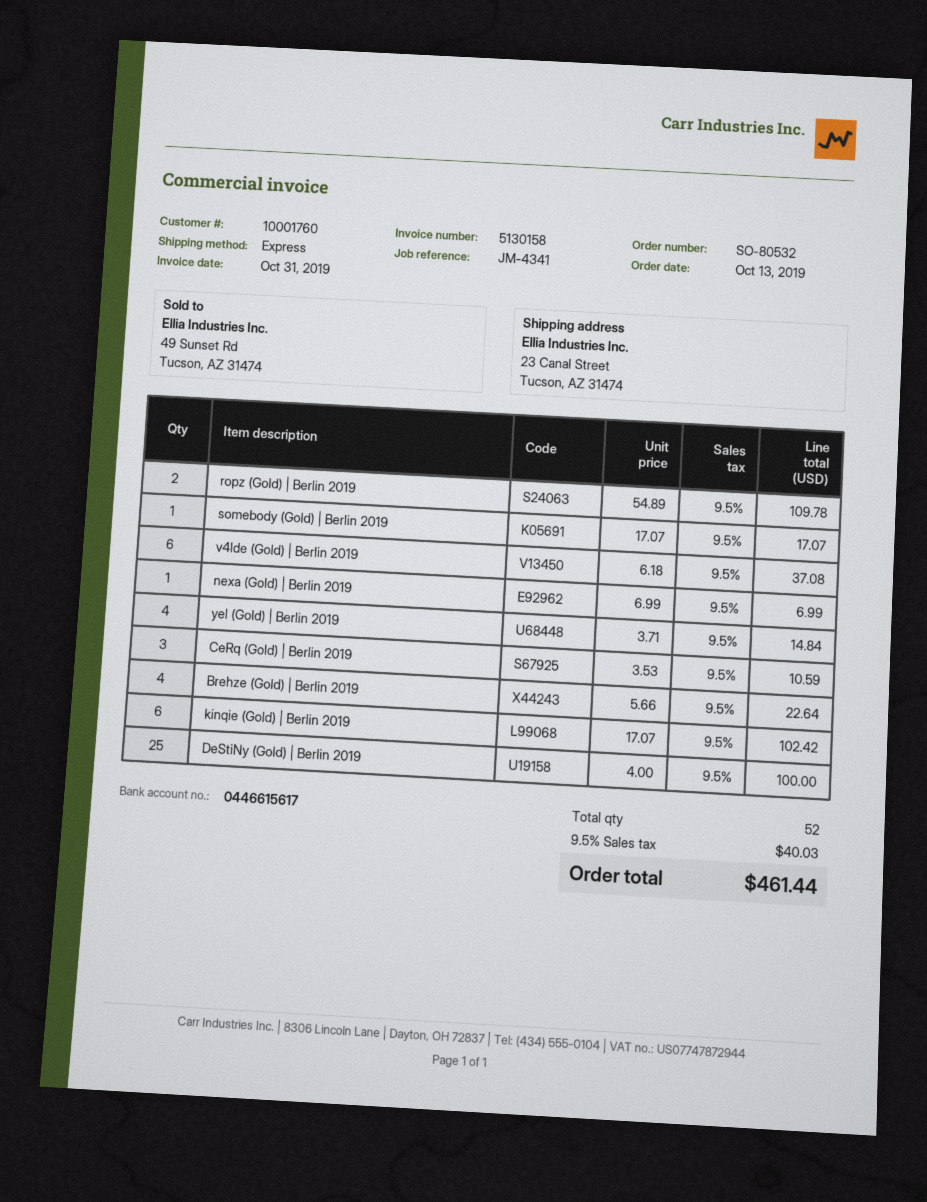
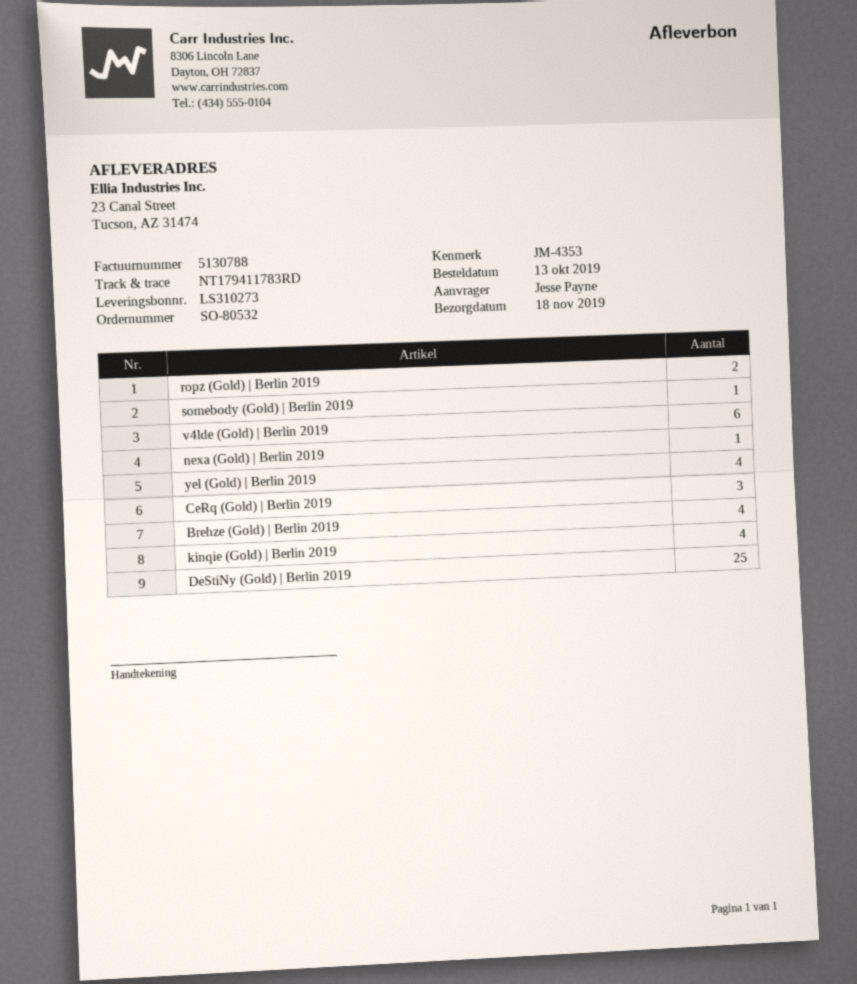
invoice number: 5130158 -> 5130788
reference: JM-4341 -> JM-4353
kinqie (Gold) | Berlin 2019: 6 -> 4

